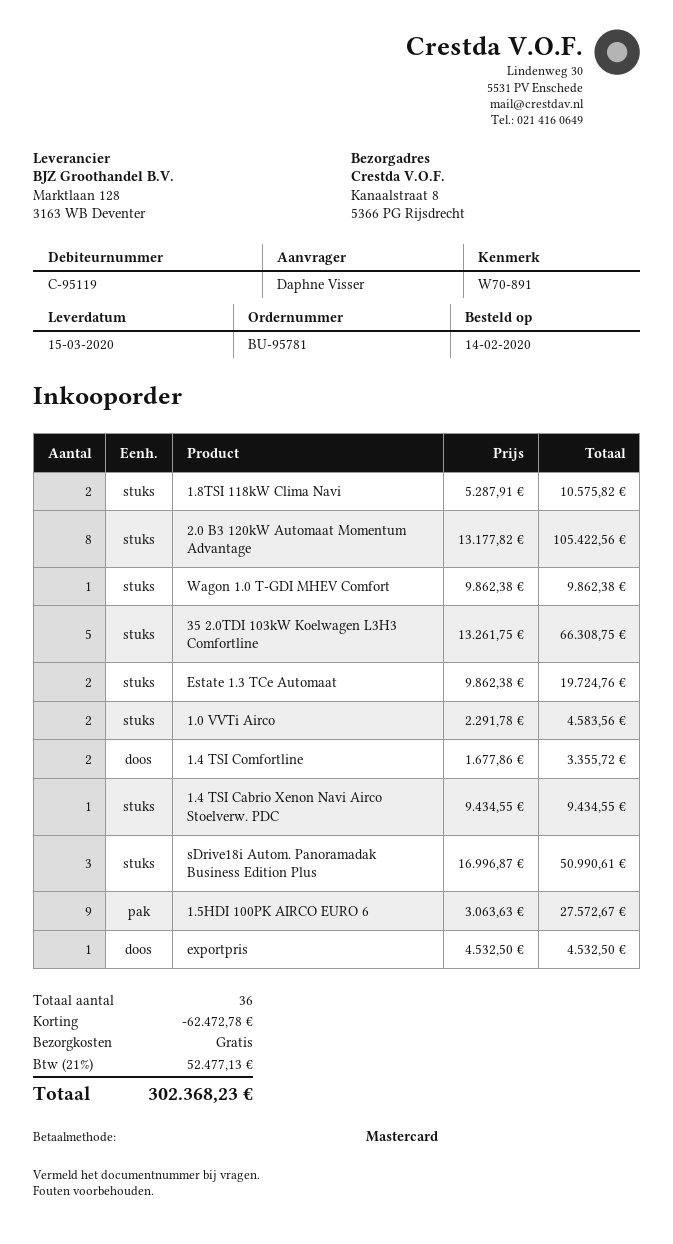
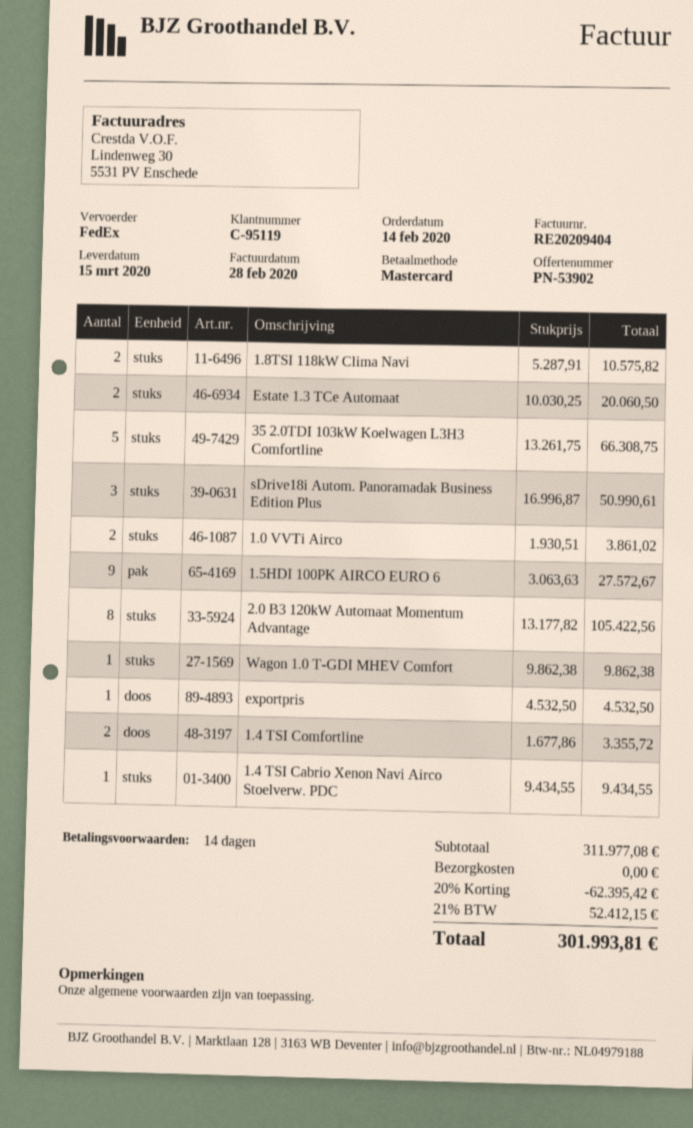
Estate 1.3 TCe Automaat: 2 x 9862.38 = 19724.76 -> 2 x 10030.25 = 20060.50
1.0 VVTi Airco: 2 x 2291.78 = 4583.56 -> 2 x 1930.51 = 3861.02
discount: 62472.78 -> 62395.42
tax: 21% = 52477.13 -> 21% = 52412.15
total: 302368.23 -> 301993.81

